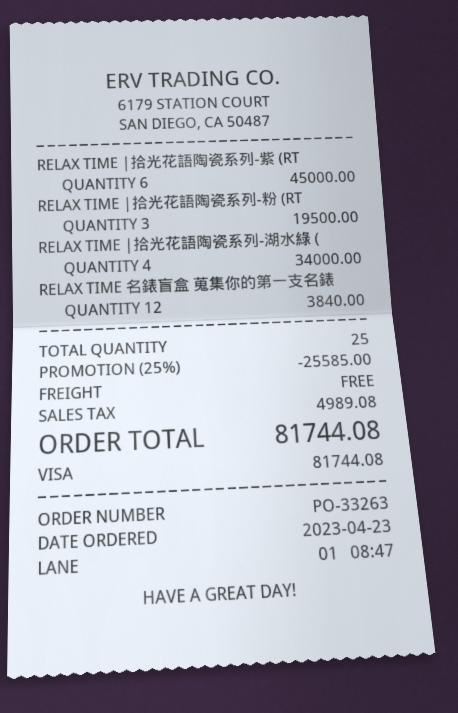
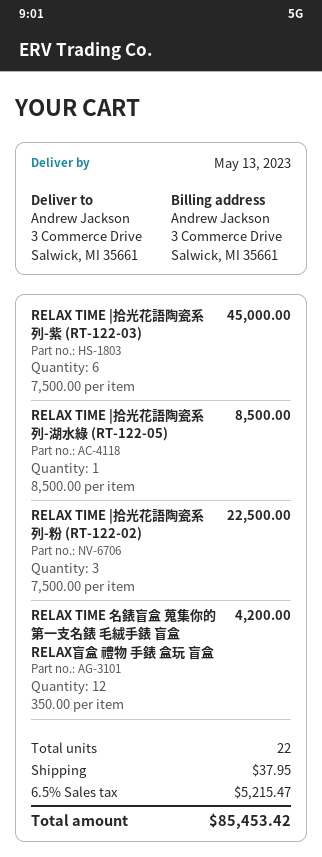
RELAX TIME |拾光花語陶瓷系列-粉 (RT: 3 for 19500.00 -> 3 for 22500.00
RELAX TIME |拾光花語陶瓷系列-湖水綠 (: 4 for 34000.00 -> 1 for 8500.00
RELAX TIME 名錶盲盒 蒐集你的第一支名錶: 12 for 3840.00 -> 12 for 4200.00
total quantity: 25 -> 22
discount: 25% = 25585.00 -> none
shipping: 0.00 -> 37.95
tax: 4989.08 -> 5215.47
total: 81744.08 -> 85453.42

